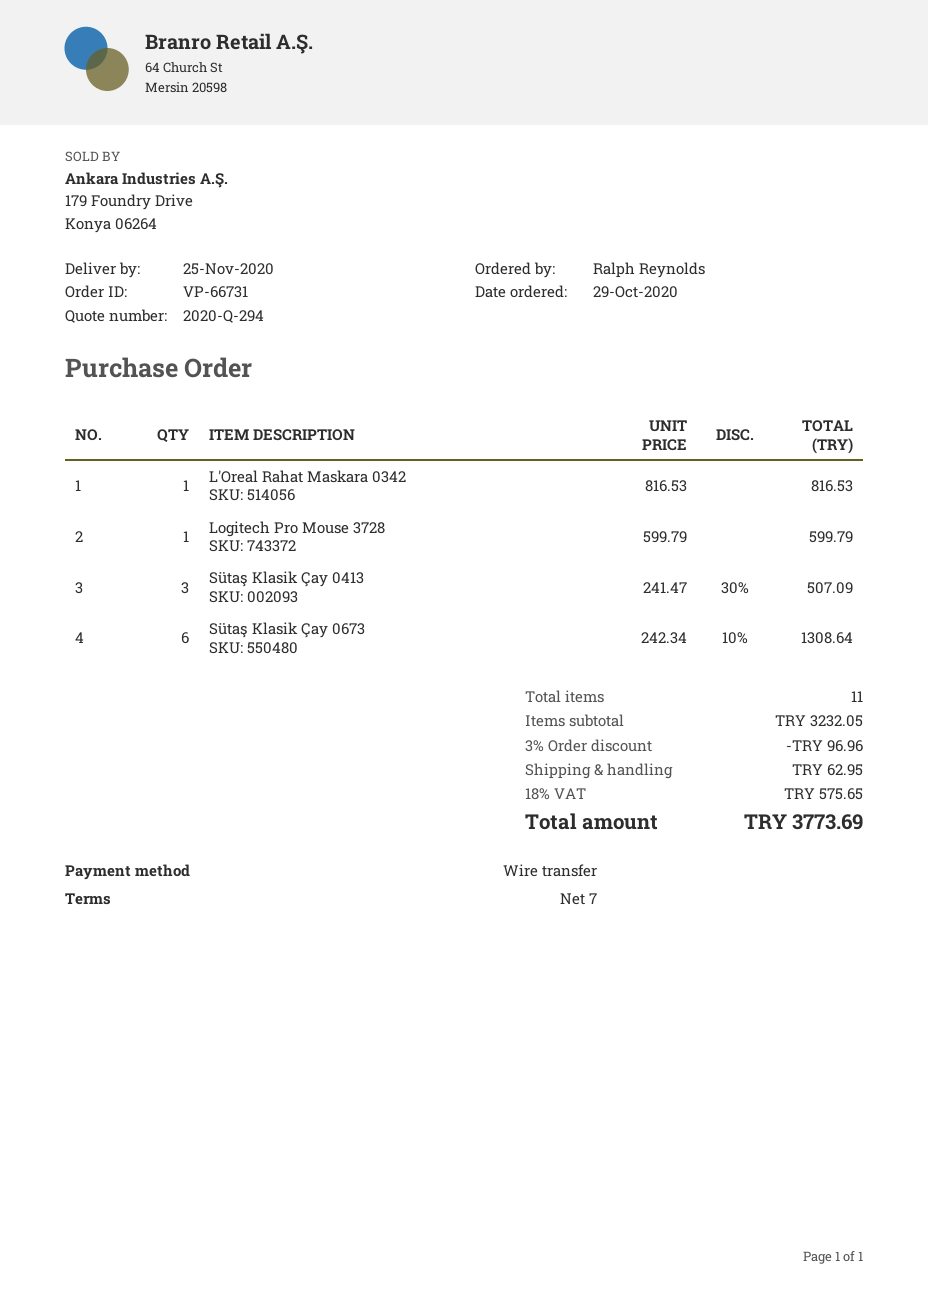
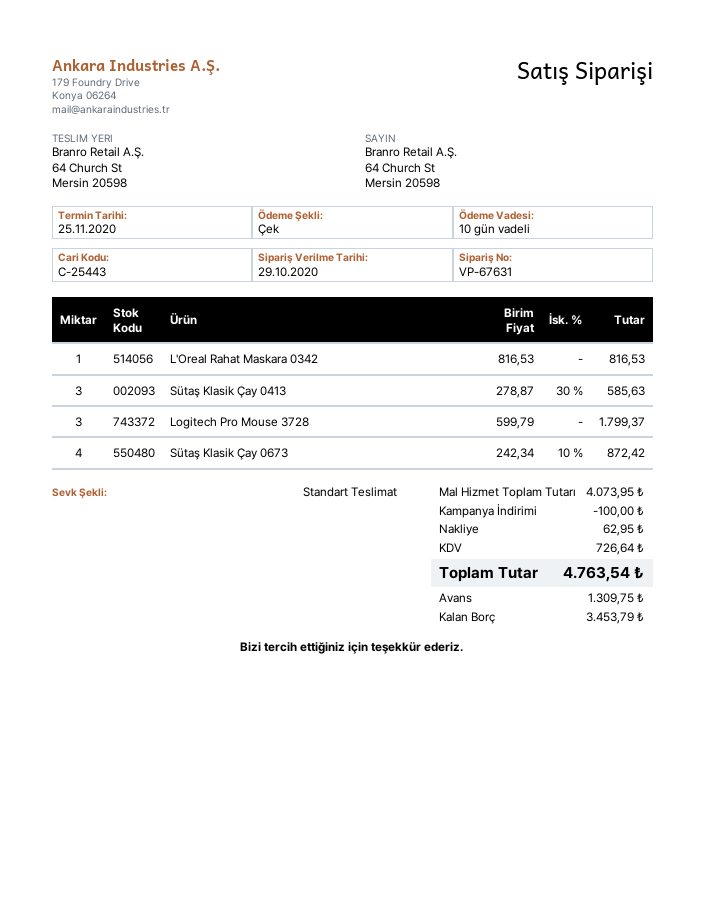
order number: VP-66731 -> VP-67631
payment terms: 7 days -> 10 days
payment method: bank transfer -> cheque
Logitech Pro Mouse 3728: 1 x 599.79 = 599.79 -> 3 x 599.79 = 1799.37
Sütaş Klasik Çay 0413: 3 x 241.47 - 30% = 507.09 -> 3 x 278.87 - 30% = 585.63
Sütaş Klasik Çay 0673: 6 x 242.34 - 10% = 1308.64 -> 4 x 242.34 - 10% = 872.42
subtotal: 3232.05 -> 4073.95
discount: 96.96 -> 100.00
tax: 575.65 -> 726.64
total: 3773.69 -> 4763.54

